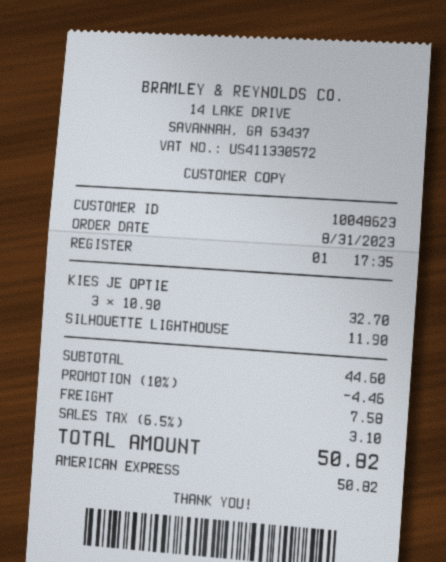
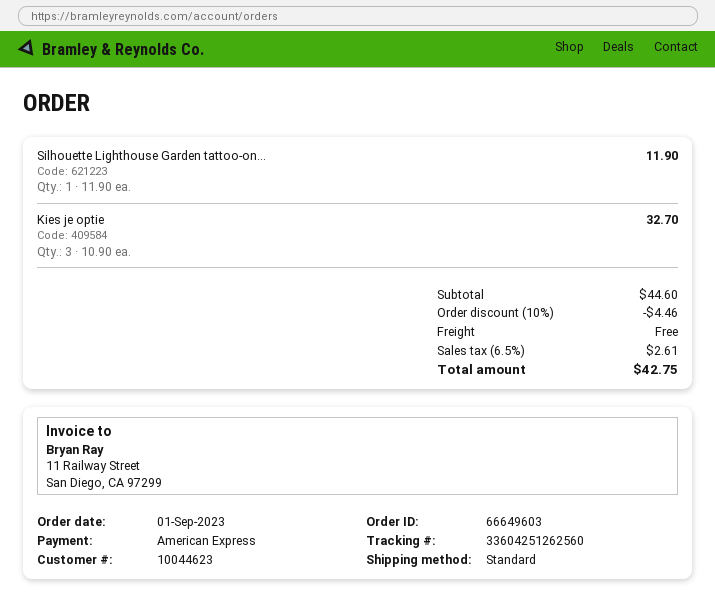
order date: 2023-08-31 -> 2023-09-01
customer number: 10048623 -> 10044623
shipping: 7.58 -> 0.00
tax: 6.5% = 3.10 -> 6.5% = 2.61
total: 50.82 -> 42.75

